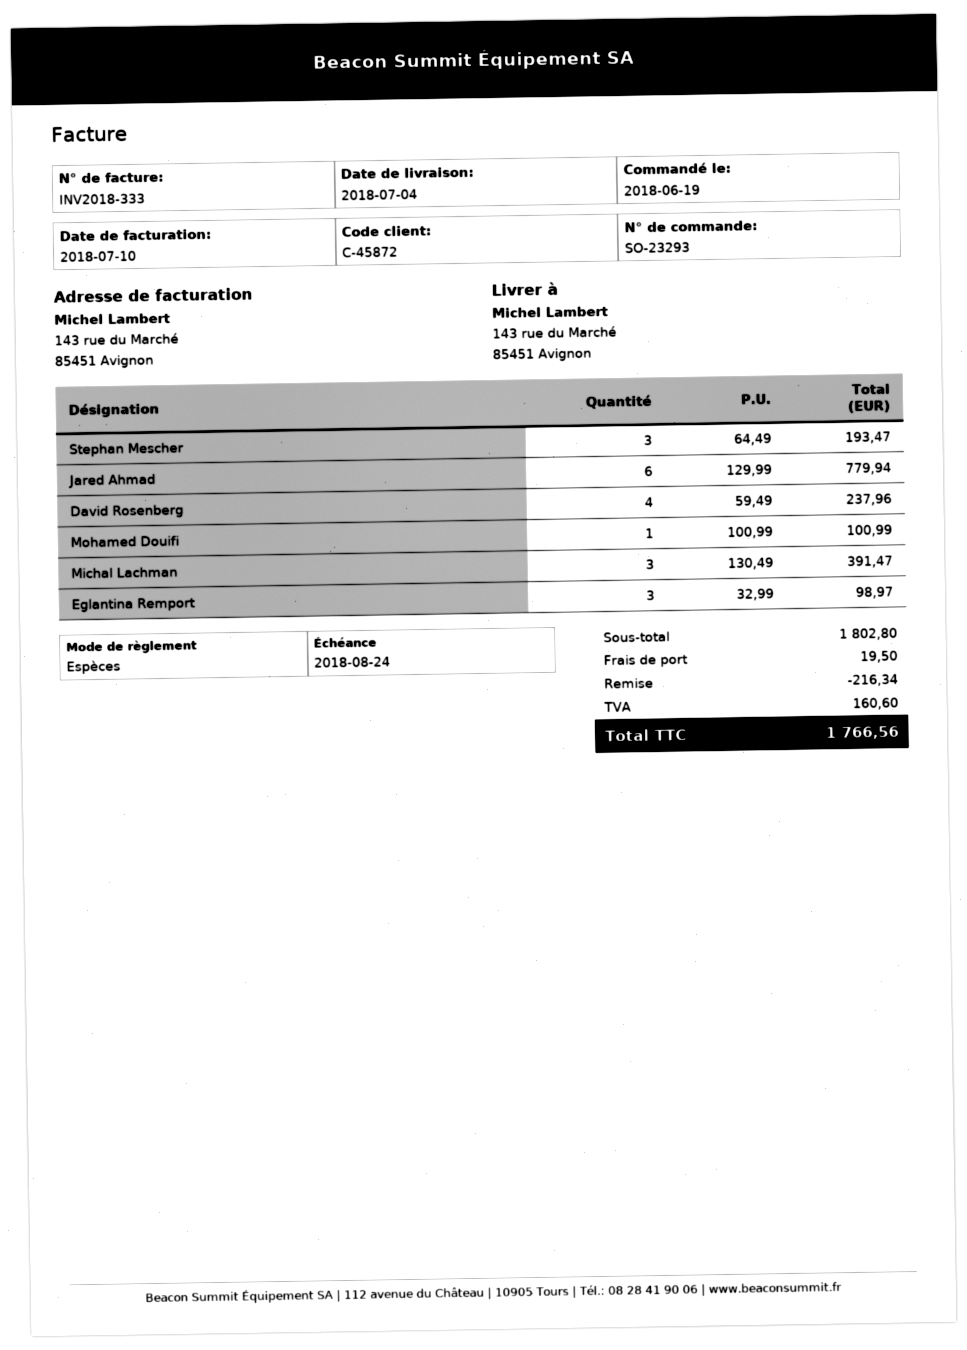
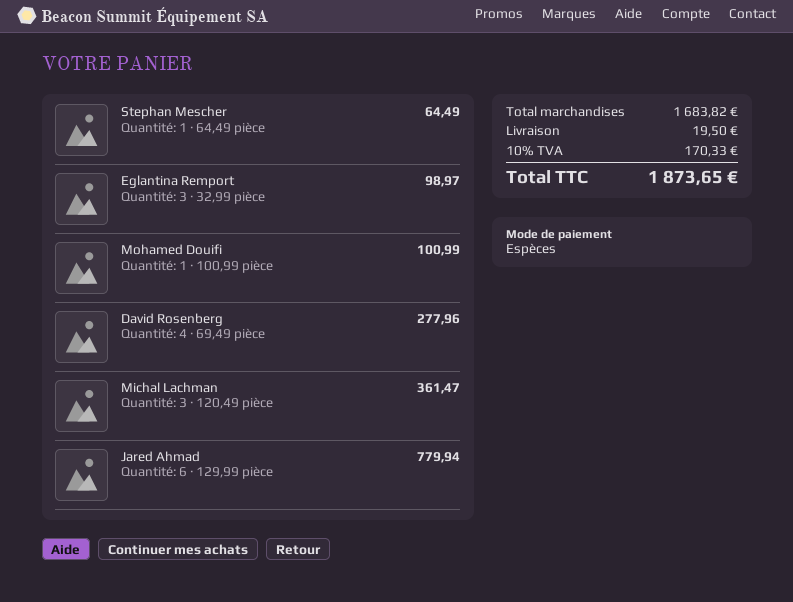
Stephan Mescher: 3 x 64.49 = 193.47 -> 1 x 64.49 = 64.49
David Rosenberg: 4 x 59.49 = 237.96 -> 4 x 69.49 = 277.96
Michal Lachman: 3 x 130.49 = 391.47 -> 3 x 120.49 = 361.47
subtotal: 1802.80 -> 1683.82
discount: 216.34 -> none
tax: 160.60 -> 170.33
total: 1766.56 -> 1873.65

